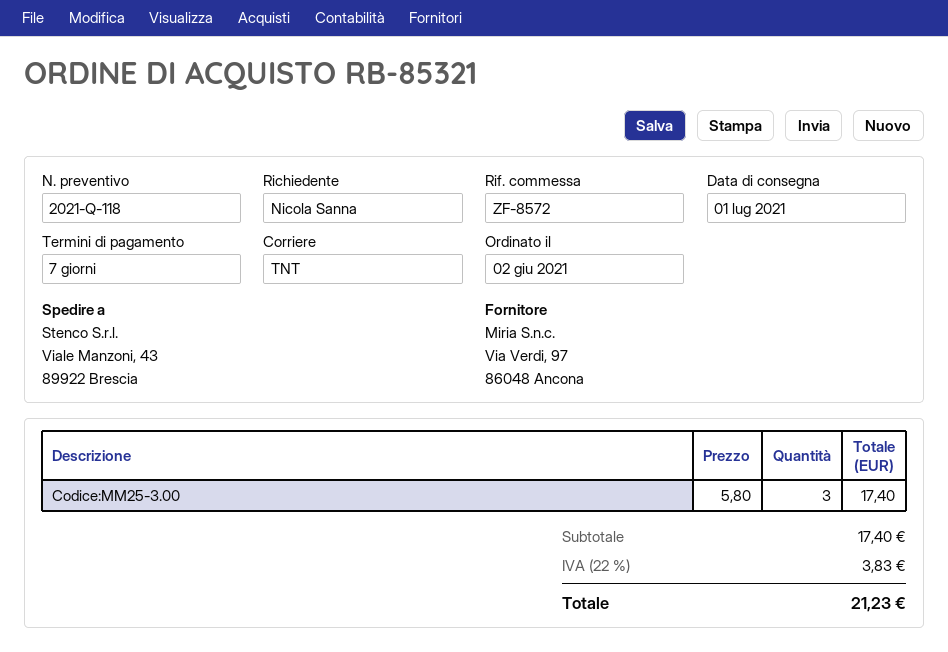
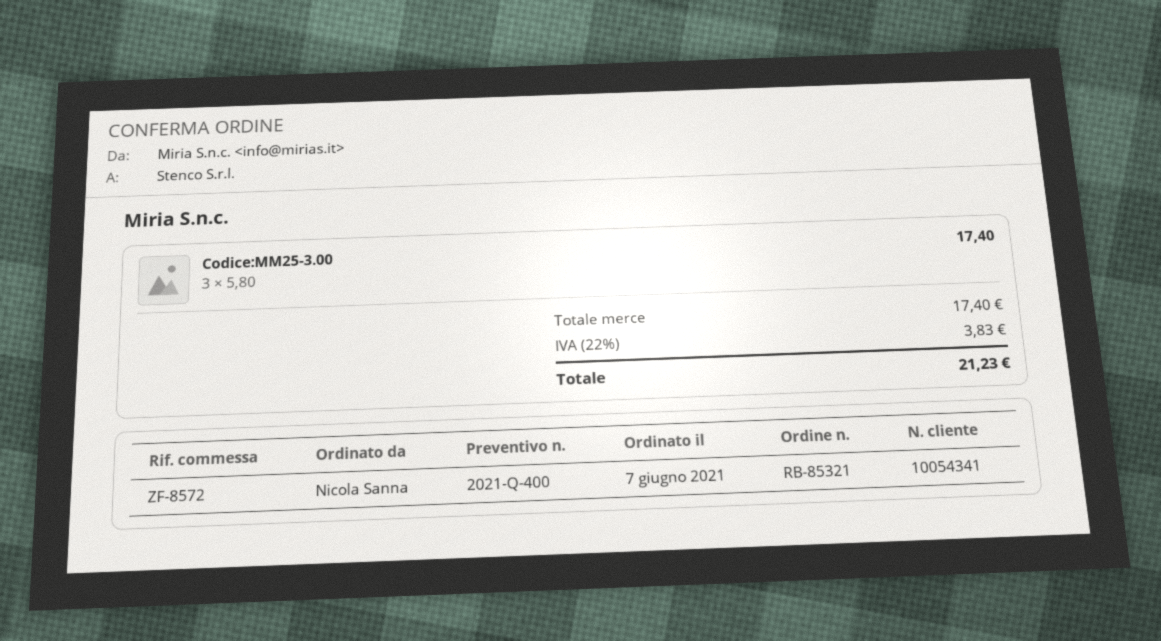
quote number: 2021-Q-118 -> 2021-Q-400
order date: 2021-06-02 -> 2021-06-07

